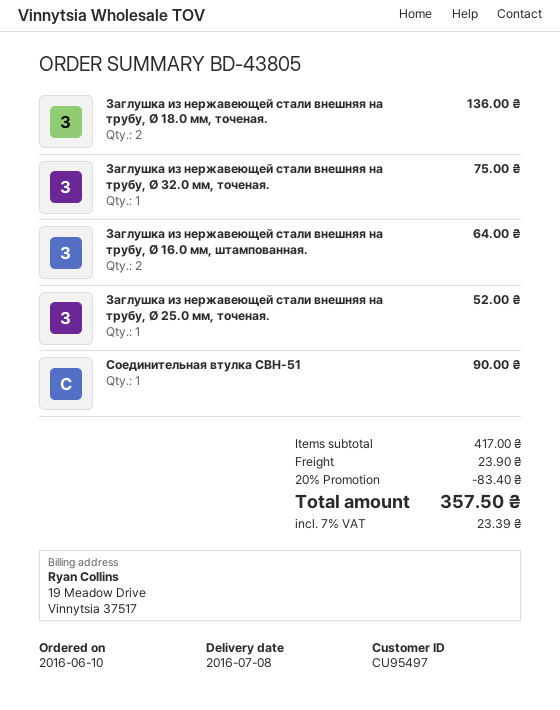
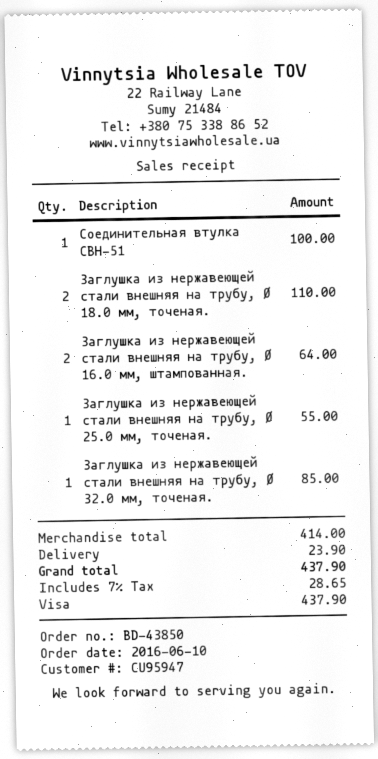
order number: BD-43805 -> BD-43850
customer number: CU95497 -> CU95947
Заглушка из нержавеющей стали внешняя на трубу, Ø 18.0 мм, точеная.: 2 for 136.00 -> 2 for 110.00
Заглушка из нержавеющей стали внешняя на трубу, Ø 32.0 мм, точеная.: 1 for 75.00 -> 1 for 85.00
Заглушка из нержавеющей стали внешняя на трубу, Ø 25.0 мм, точеная.: 1 for 52.00 -> 1 for 55.00
Соединительная втулка СВН-51: 1 for 90.00 -> 1 for 100.00
subtotal: 417.00 -> 414.00
discount: 20% = 83.40 -> none
tax: 7% = 23.39 -> 7% = 28.65
total: 357.50 -> 437.90

